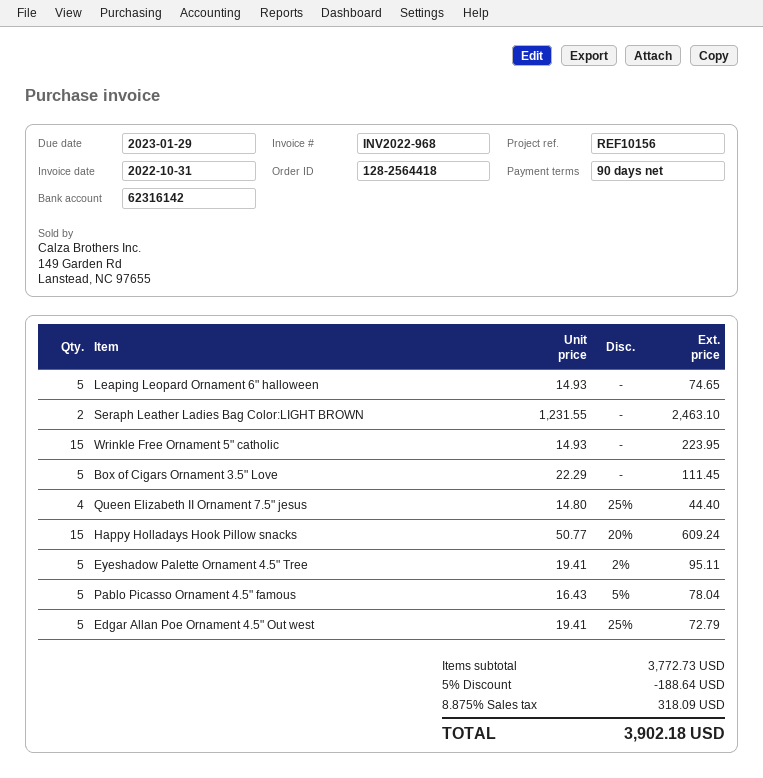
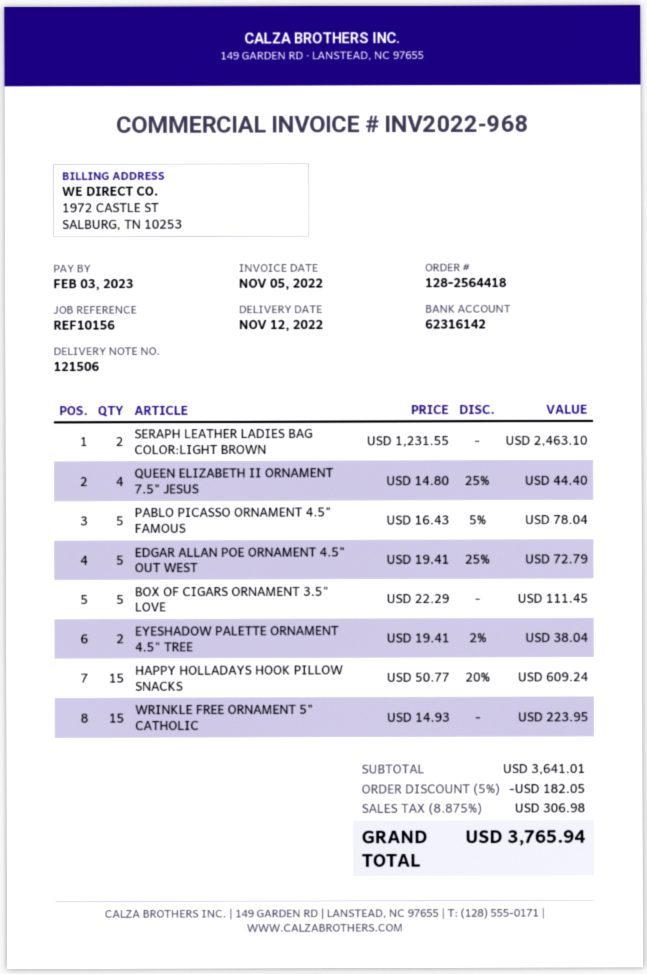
invoice date: 2022-10-31 -> 2022-11-05
due date: 2023-01-29 -> 2023-02-03
Leaping Leopard Ornament 6" halloween: 5 x 14.93 = 74.65 -> none
Eyeshadow Palette Ornament 4.5" Tree: 5 x 19.41 - 2% = 95.11 -> 2 x 19.41 - 2% = 38.04
subtotal: 3772.73 -> 3641.01
discount: 5% = 188.64 -> 5% = 182.05
tax: 8.875% = 318.09 -> 8.875% = 306.98
total: 3902.18 -> 3765.94

